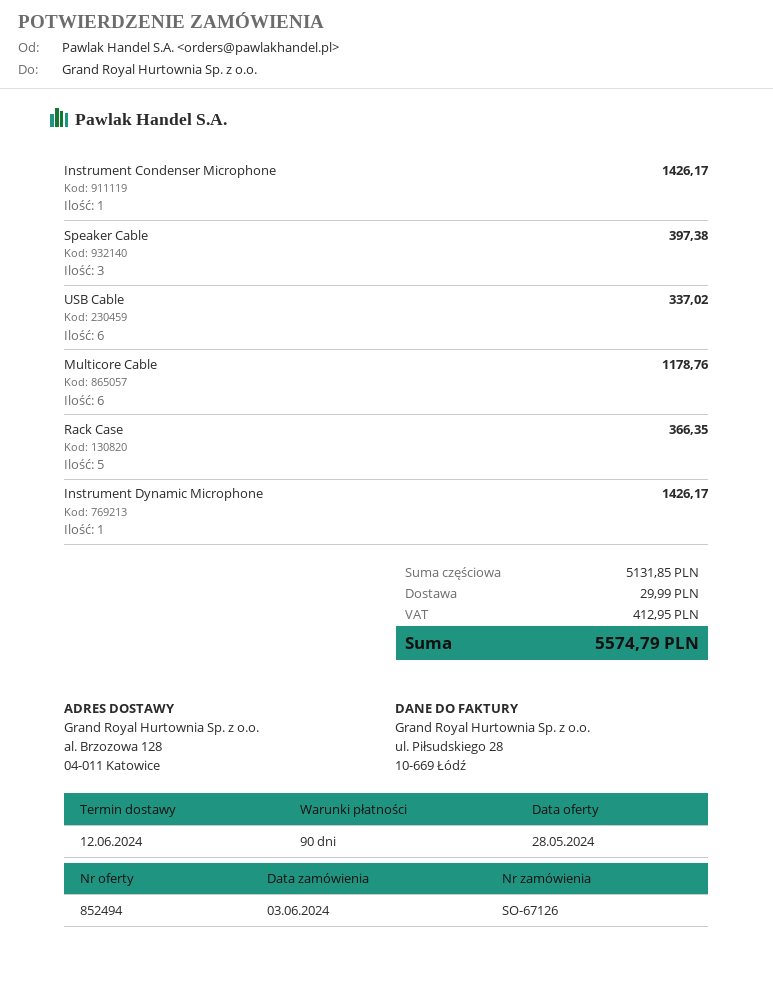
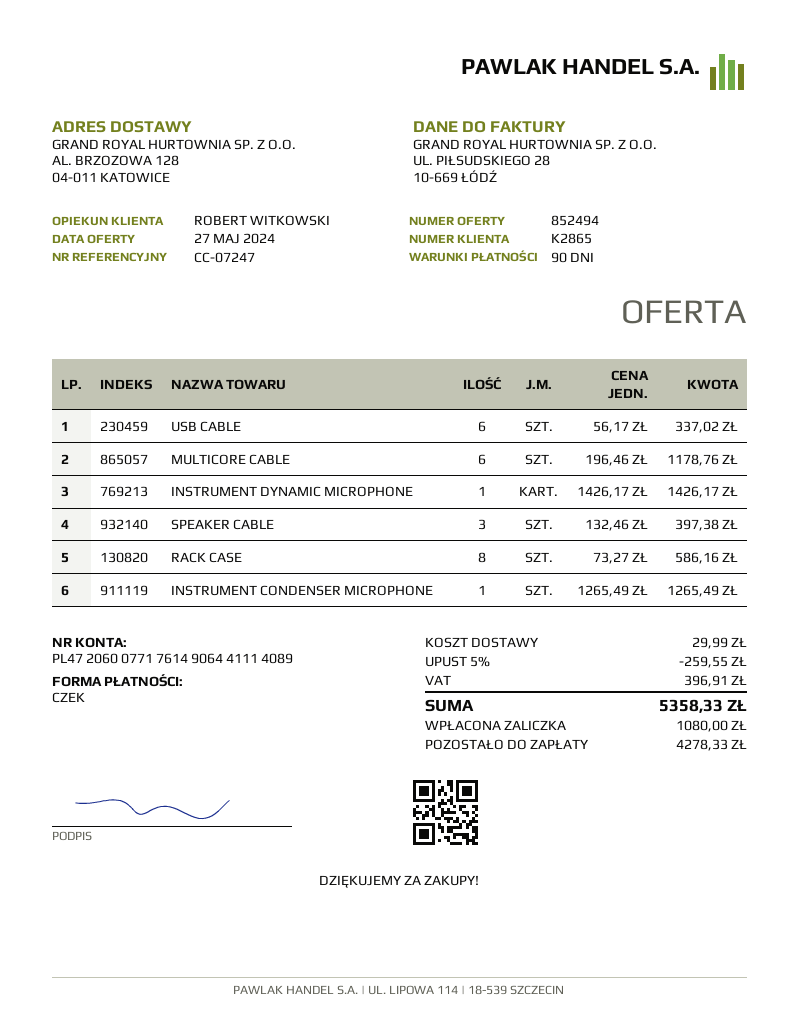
quote date: 2024-05-28 -> 2024-05-27
Instrument Condenser Microphone: 1 for 1426.17 -> 1 for 1265.49
Rack Case: 5 for 366.35 -> 8 for 586.16
discount: none -> 5% = 259.55
tax: 412.95 -> 396.91
total: 5574.79 -> 5358.33

